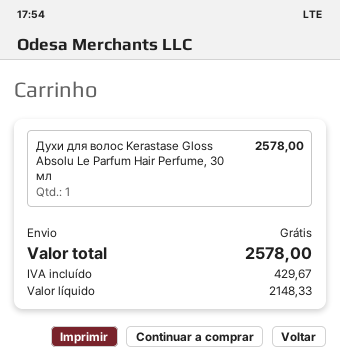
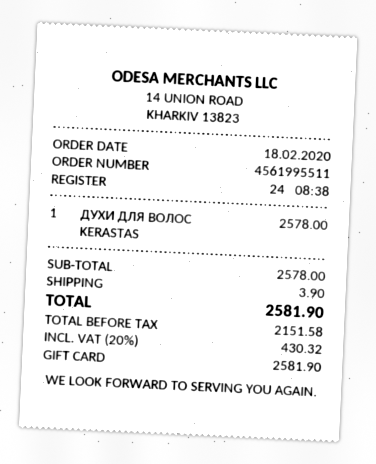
shipping: 0.00 -> 3.90
net: 2148.33 -> 2151.58
tax: 429.67 -> 430.32
total: 2578.00 -> 2581.90

